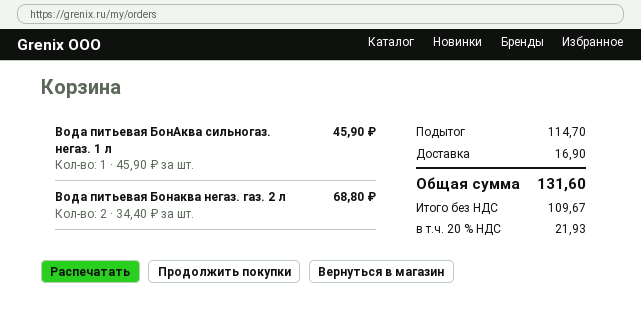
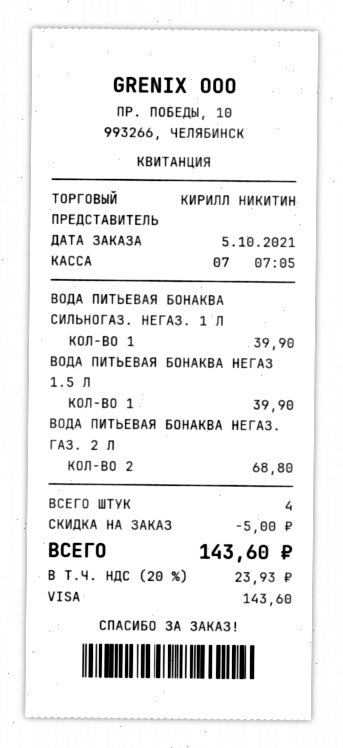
Вода питьевая БонАква сильногаз. негаз. 1 л: 1 for 45.90 -> 1 for 39.90
ВОДА ПИТЬЕВАЯ БОНАКВА НЕГАЗ 1.5 Л: none -> 1 for 39.90
discount: none -> 5.00
shipping: 16.90 -> none
tax: 20% = 21.93 -> 20% = 23.93
total: 131.60 -> 143.60

